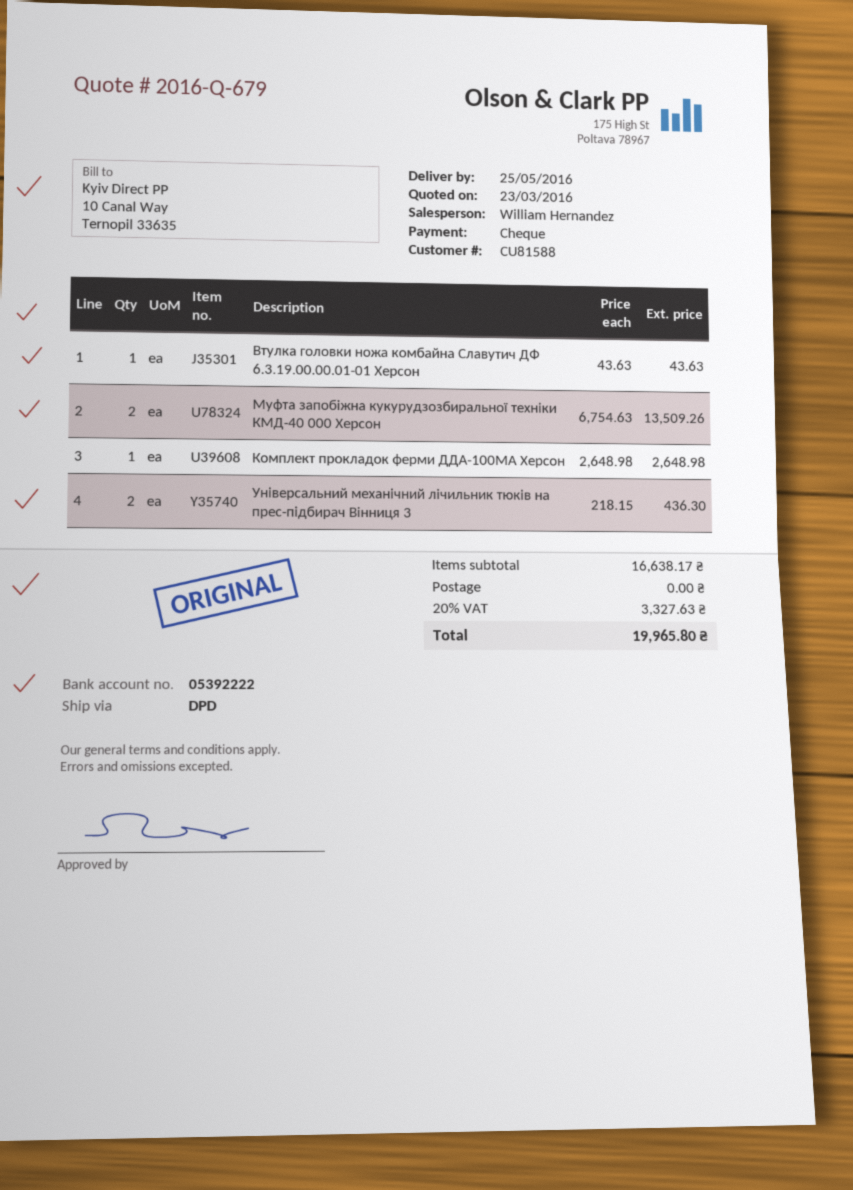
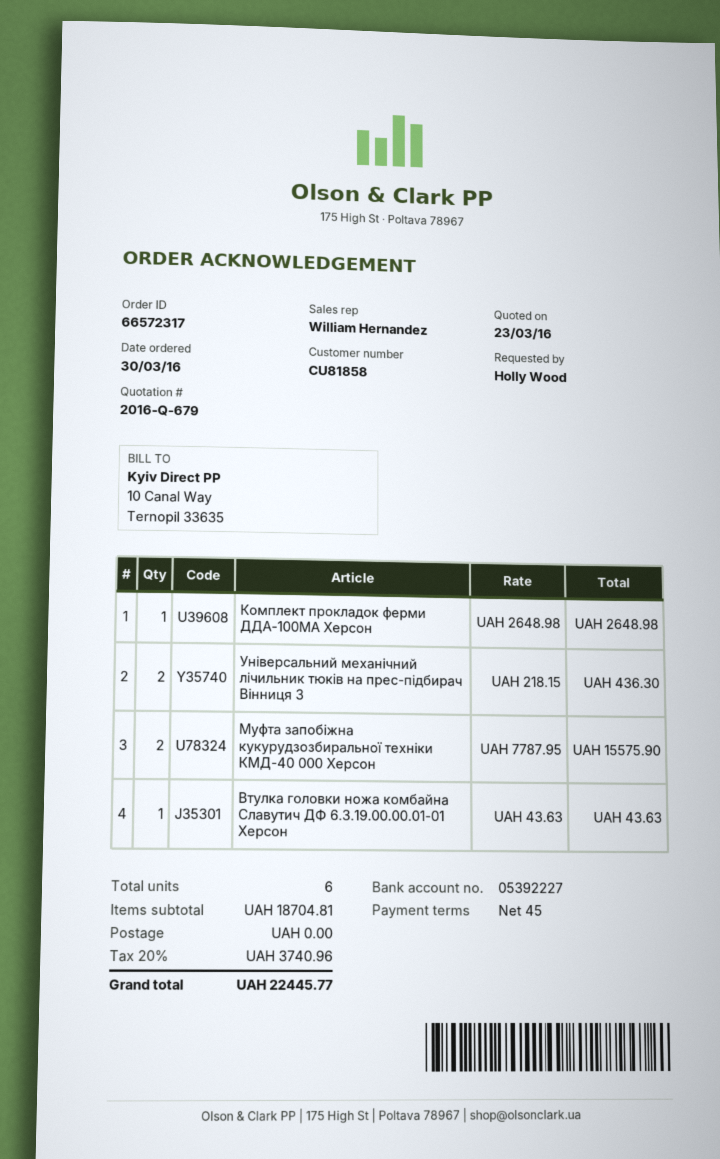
customer number: CU81588 -> CU81858
bank account: 05392222 -> 05392227
Муфта запобіжна кукурудзозбиральної техніки КМД-40 000 Херсон: 2 x 6754.63 = 13509.26 -> 2 x 7787.95 = 15575.90
subtotal: 16638.17 -> 18704.81
tax: 20% = 3327.63 -> 20% = 3740.96
total: 19965.80 -> 22445.77

